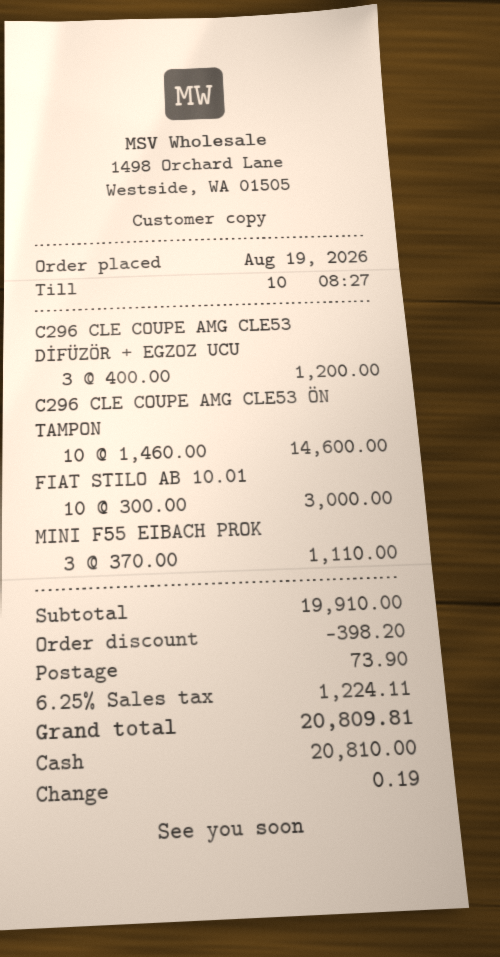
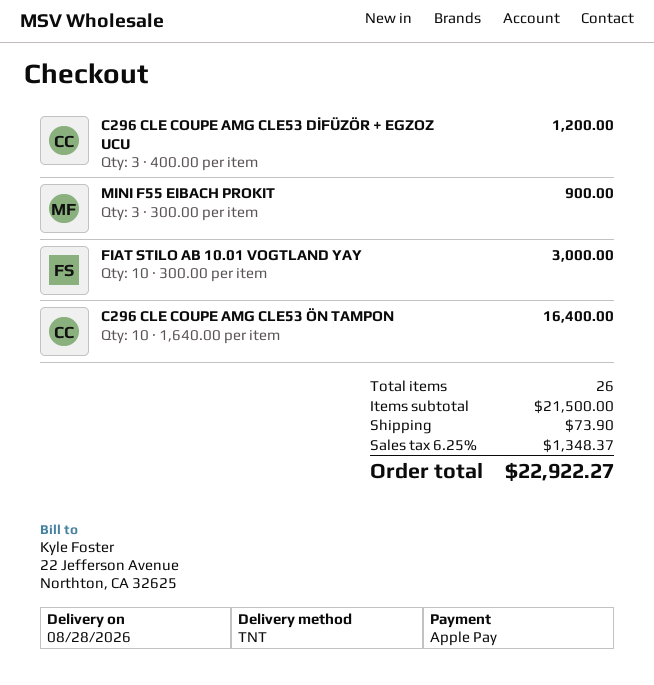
payment method: cash -> Apple Pay
C296 CLE COUPE AMG CLE53 ÖN TAMPON: 10 x 1460.00 = 14600.00 -> 10 x 1640.00 = 16400.00
MINI F55 EIBACH PROK: 3 x 370.00 = 1110.00 -> 3 x 300.00 = 900.00
subtotal: 19910.00 -> 21500.00
discount: 398.20 -> none
tax: 6.25% = 1224.11 -> 6.25% = 1348.37
total: 20809.81 -> 22922.27

